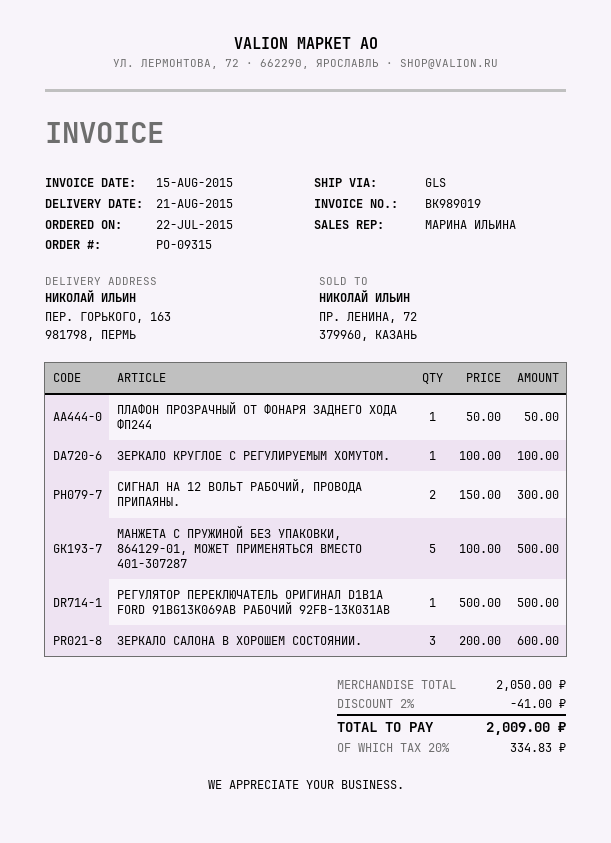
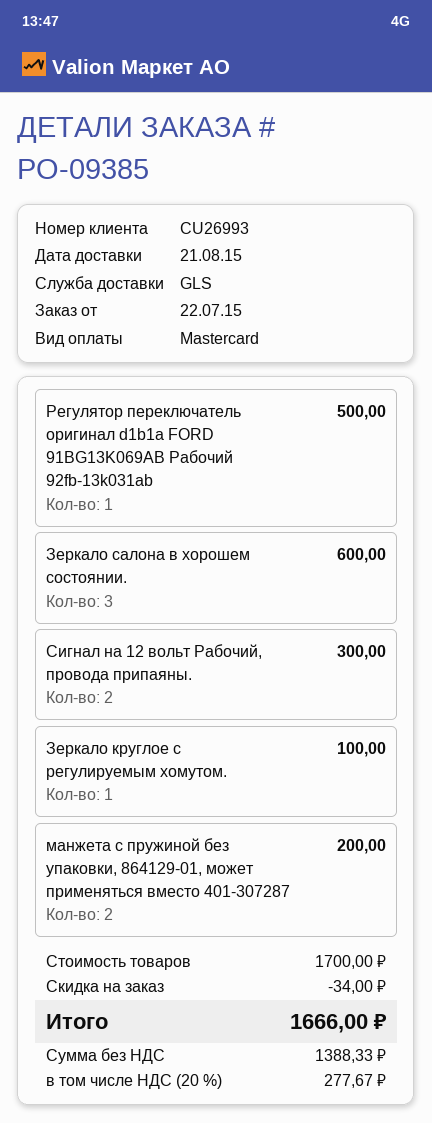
order number: PO-09315 -> PO-09385
ПЛАФОН ПРОЗРАЧНЫЙ ОТ ФОНАРЯ ЗАДНЕГО ХОДА ФП244: 1 for 50.00 -> none
МАНЖЕТА С ПРУЖИНОЙ БЕЗ УПАКОВКИ, 864129-01, МОЖЕТ ПРИМЕНЯТЬСЯ ВМЕСТО 401-307287: 5 for 500.00 -> 2 for 200.00
subtotal: 2050.00 -> 1700.00
discount: 41.00 -> 34.00
tax: 20% = 334.83 -> 20% = 277.67
total: 2009.00 -> 1666.00

